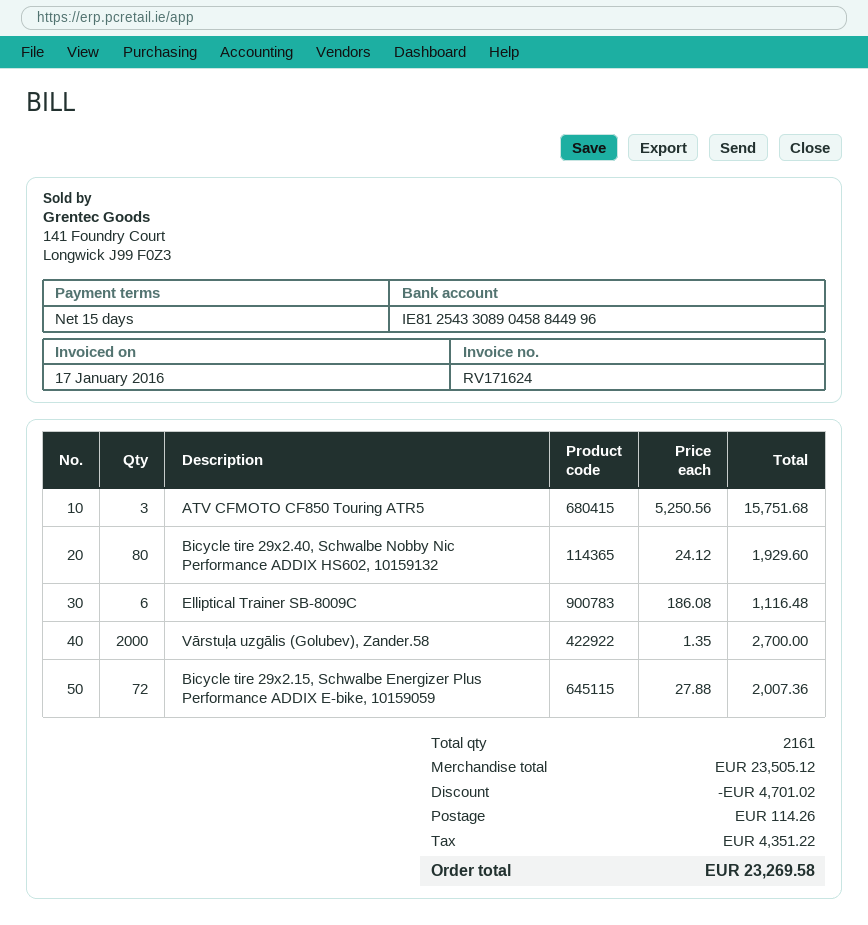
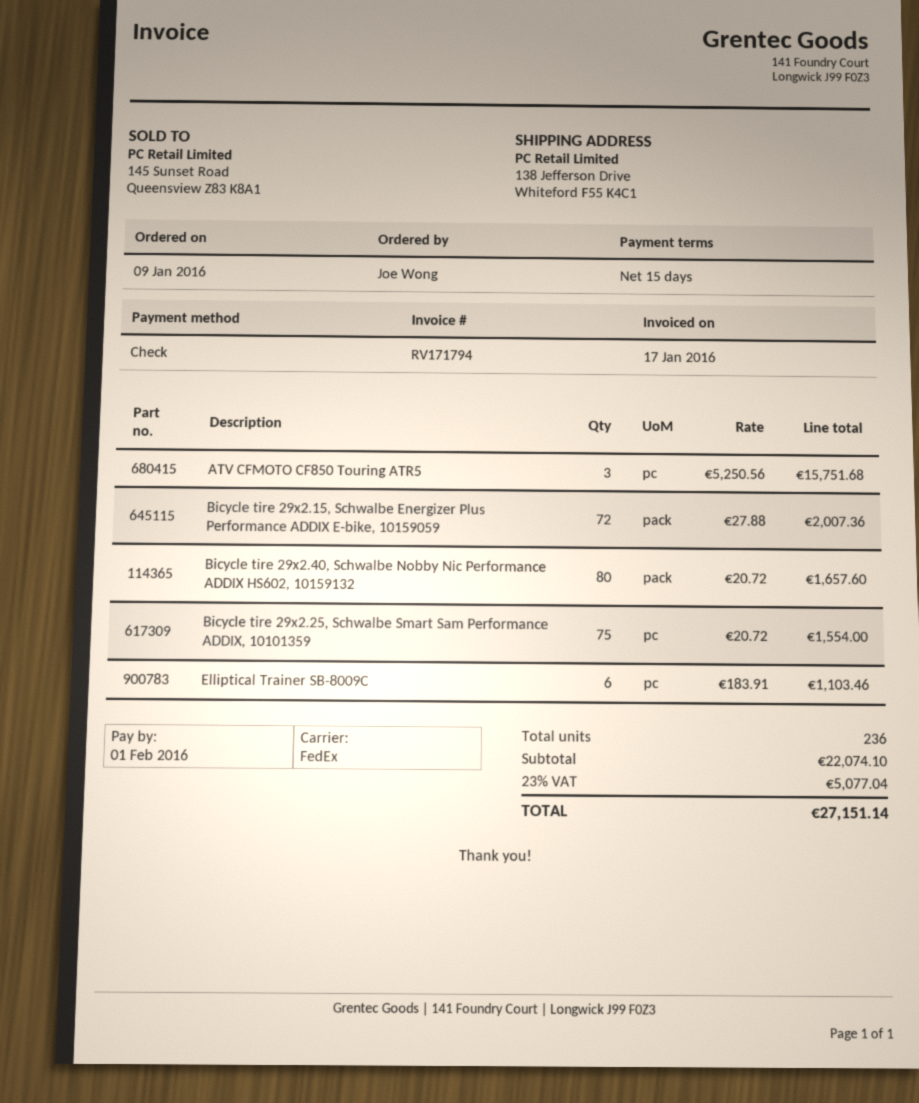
invoice number: RV171624 -> RV171794
Bicycle tire 29x2.40, Schwalbe Nobby Nic Performance ADDIX HS602, 10159132: 80 x 24.12 = 1929.60 -> 80 x 20.72 = 1657.60
Elliptical Trainer SB-8009C: 6 x 186.08 = 1116.48 -> 6 x 183.91 = 1103.46
Vārstuļa uzgālis (Golubev), Zander.58: 2000 x 1.35 = 2700.00 -> none
Bicycle tire 29x2.25, Schwalbe Smart Sam Performance ADDIX, 10101359: none -> 75 x 20.72 = 1554.00
total quantity: 2161 -> 236
subtotal: 23505.12 -> 22074.10
discount: 4701.02 -> none
shipping: 114.26 -> none
tax: 4351.22 -> 5077.04
total: 23269.58 -> 27151.14

